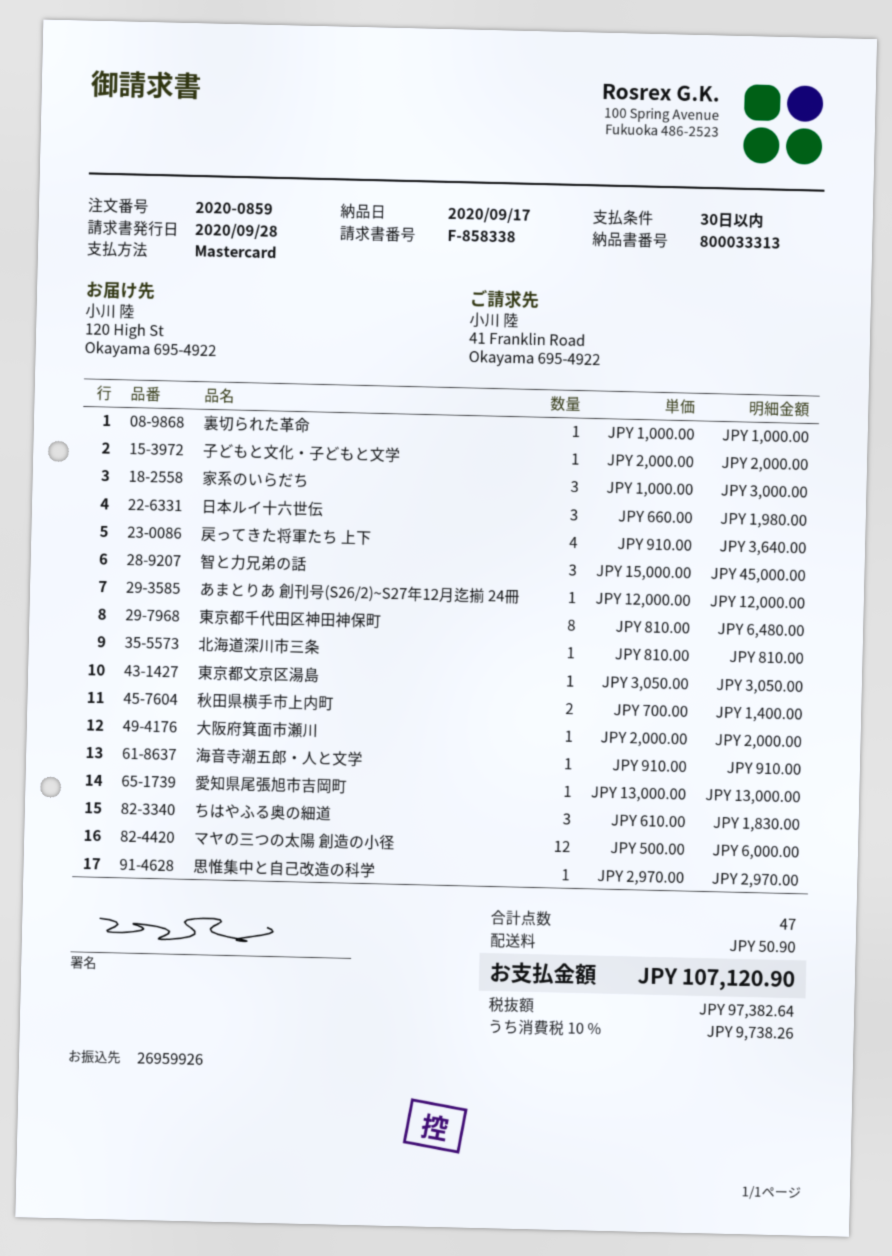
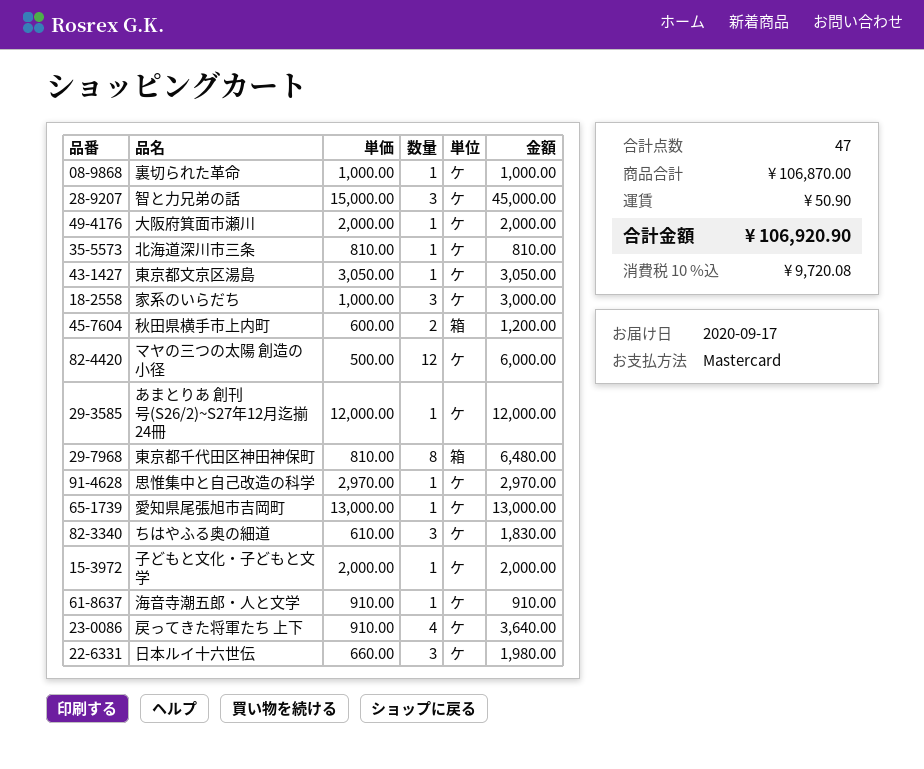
秋田県横手市上内町: 2 x 700.00 = 1400.00 -> 2 x 600.00 = 1200.00
tax: 10% = 9738.26 -> 10% = 9720.08
total: 107120.90 -> 106920.90

